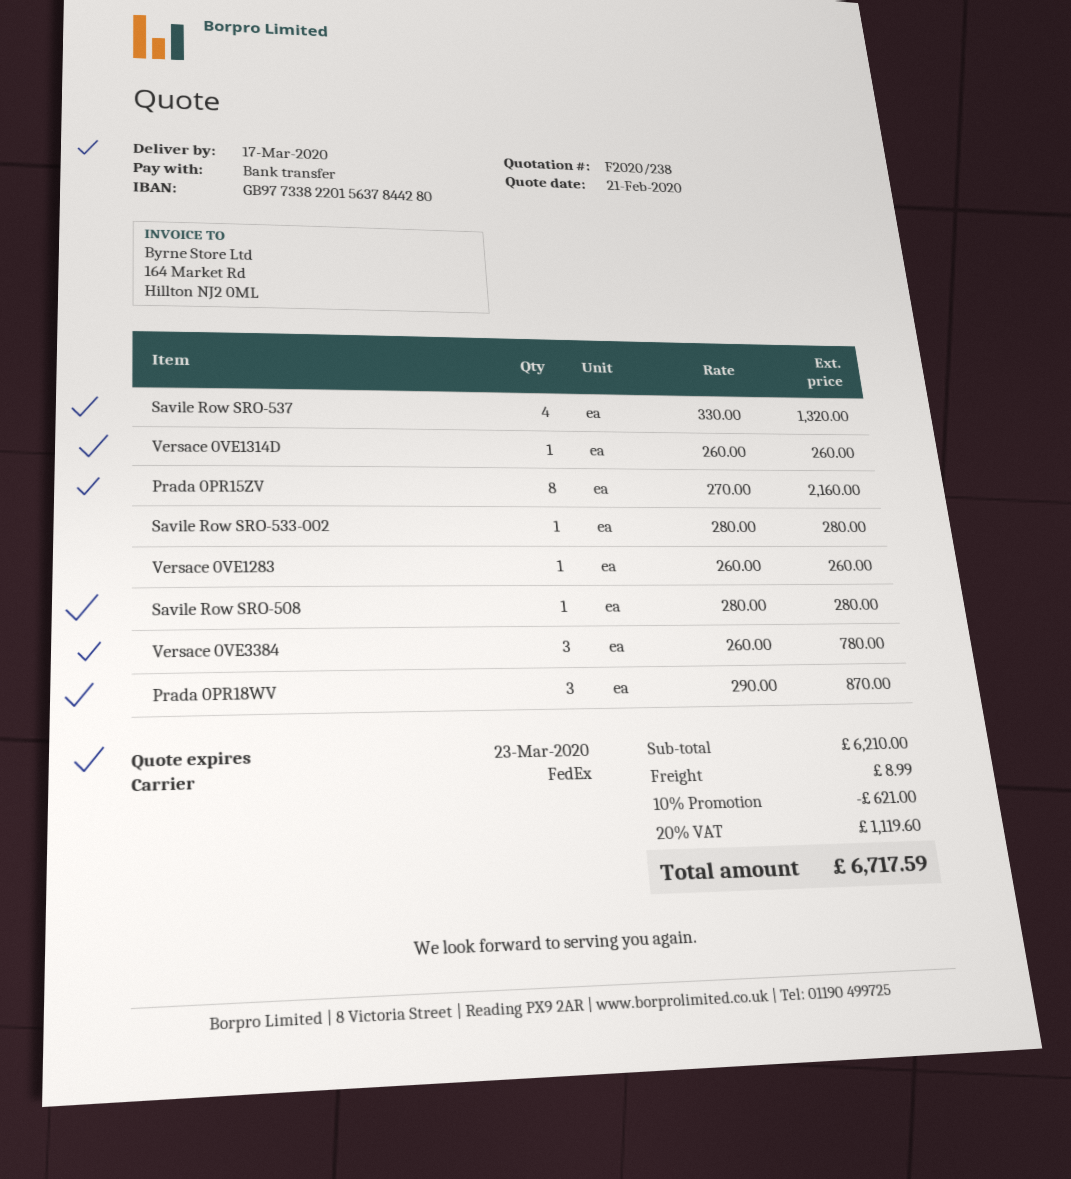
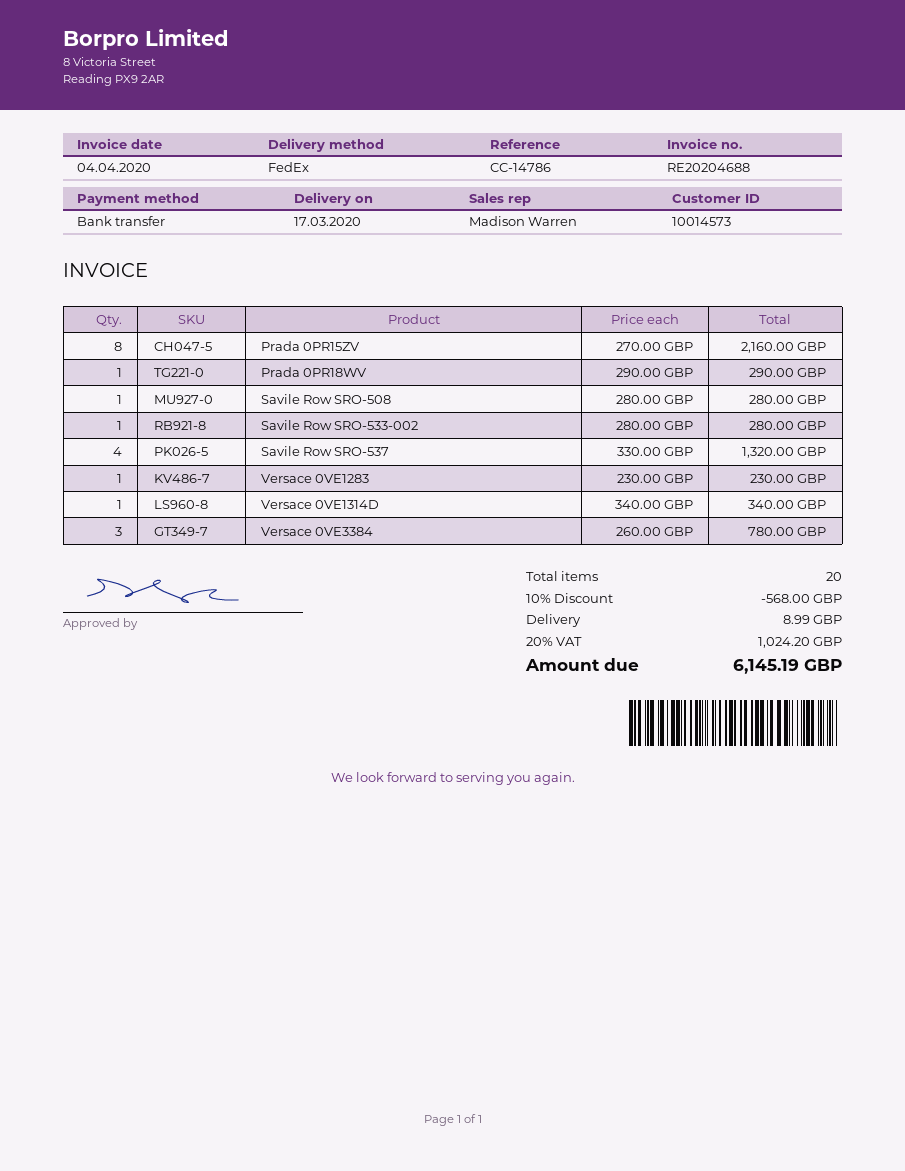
Versace 0VE1314D: 1 x 260.00 = 260.00 -> 1 x 340.00 = 340.00
Versace 0VE1283: 1 x 260.00 = 260.00 -> 1 x 230.00 = 230.00
Prada 0PR18WV: 3 x 290.00 = 870.00 -> 1 x 290.00 = 290.00
discount: 10% = 621.00 -> 10% = 568.00
tax: 20% = 1119.60 -> 20% = 1024.20
total: 6717.59 -> 6145.19

